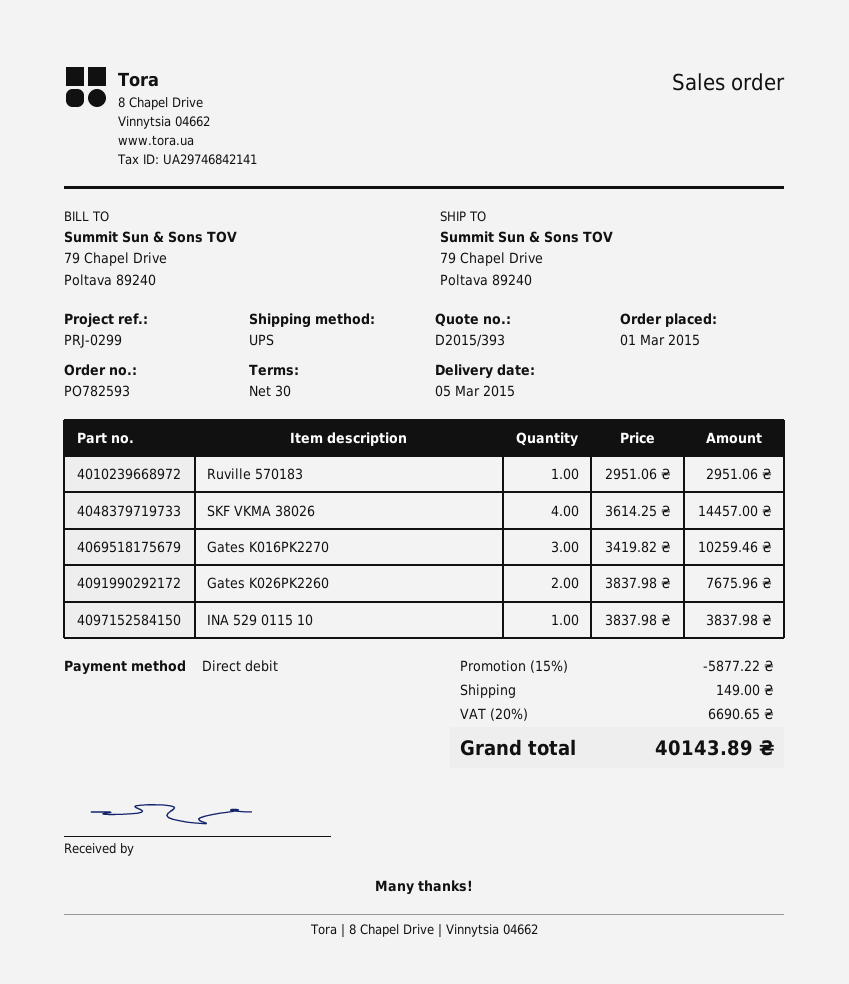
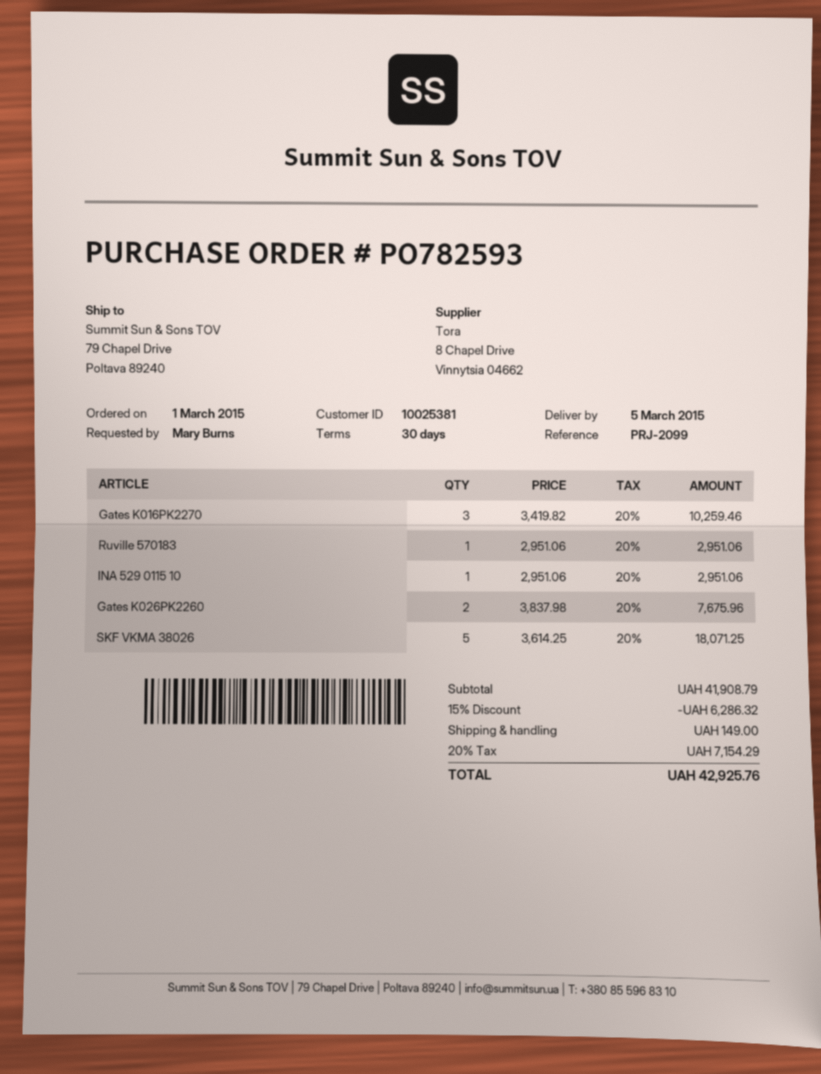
reference: PRJ-0299 -> PRJ-2099
SKF VKMA 38026: 4 x 3614.25 = 14457.00 -> 5 x 3614.25 = 18071.25
INA 529 0115 10: 1 x 3837.98 = 3837.98 -> 1 x 2951.06 = 2951.06
discount: 15% = 5877.22 -> 15% = 6286.32
tax: 20% = 6690.65 -> 20% = 7154.29
total: 40143.89 -> 42925.76

